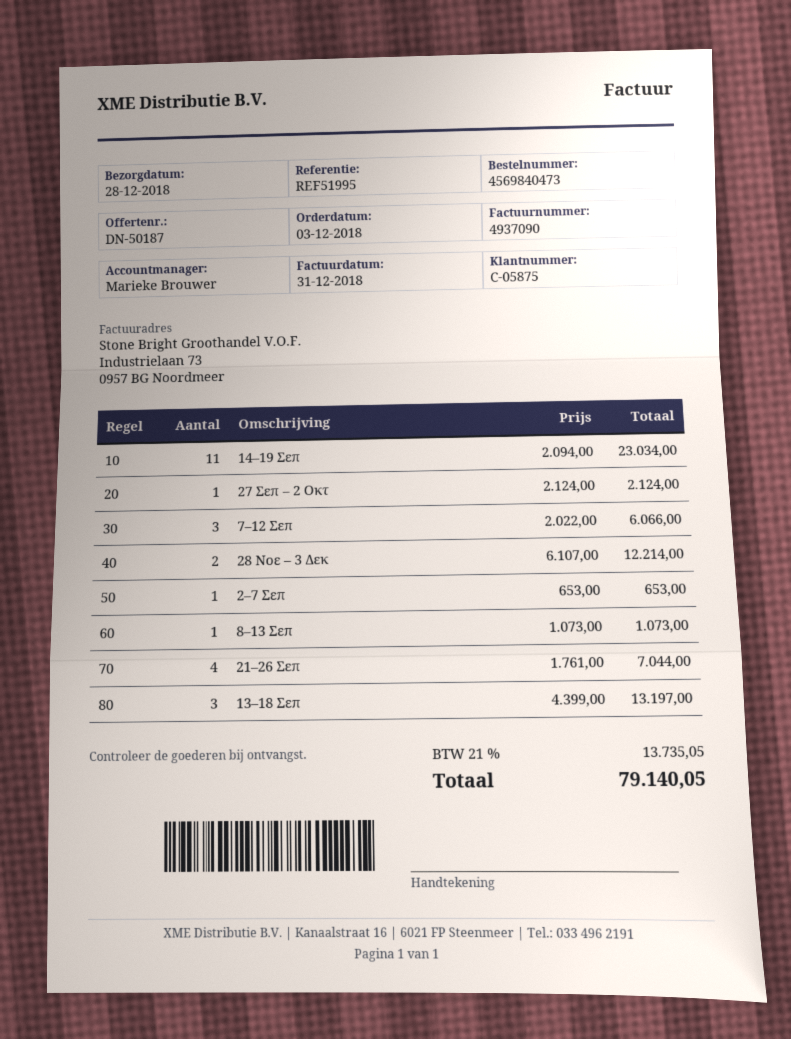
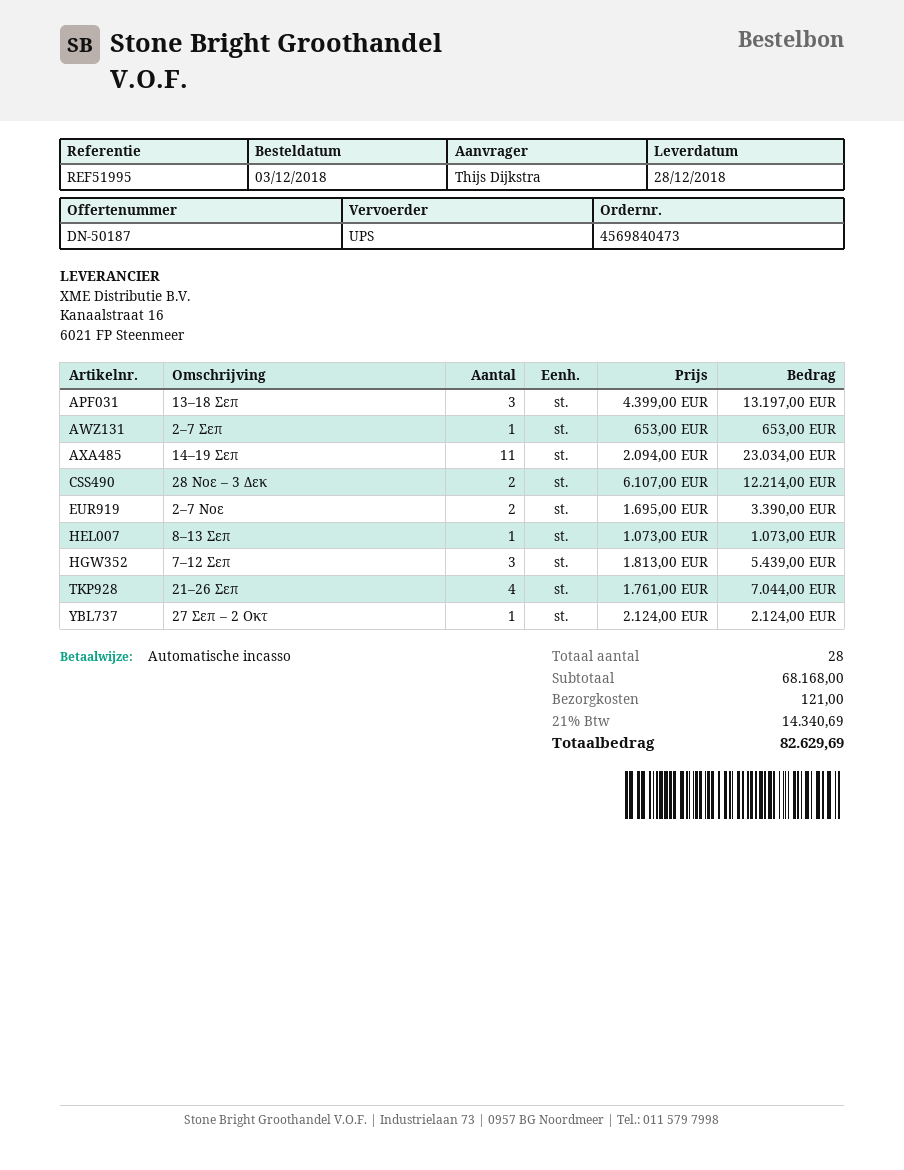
7–12 Σεπ: 3 x 2022.00 = 6066.00 -> 3 x 1813.00 = 5439.00
2–7 Νοε: none -> 2 x 1695.00 = 3390.00
shipping: none -> 121.00
tax: 21% = 13735.05 -> 21% = 14340.69
total: 79140.05 -> 82629.69

